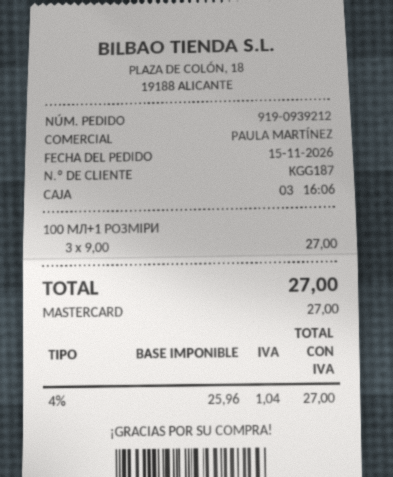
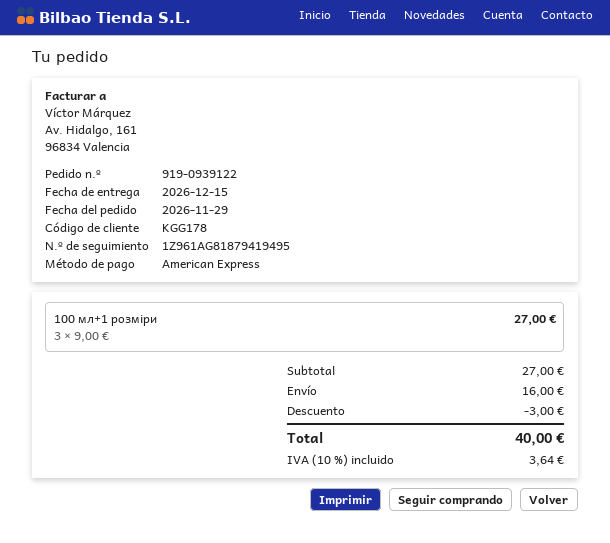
order number: 919-0939212 -> 919-0939122
order date: 2026-11-15 -> 2026-11-29
customer number: KGG187 -> KGG178
payment method: Mastercard -> American Express
discount: none -> 3.00
shipping: none -> 16.00
tax: 4% = 1.04 -> 10% = 3.64
total: 27.00 -> 40.00

